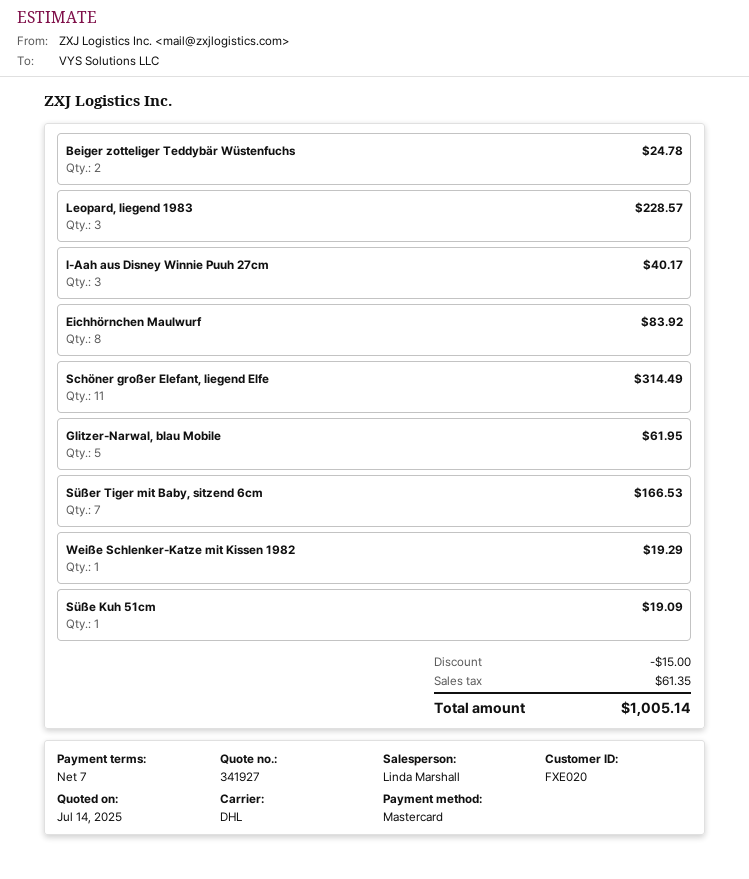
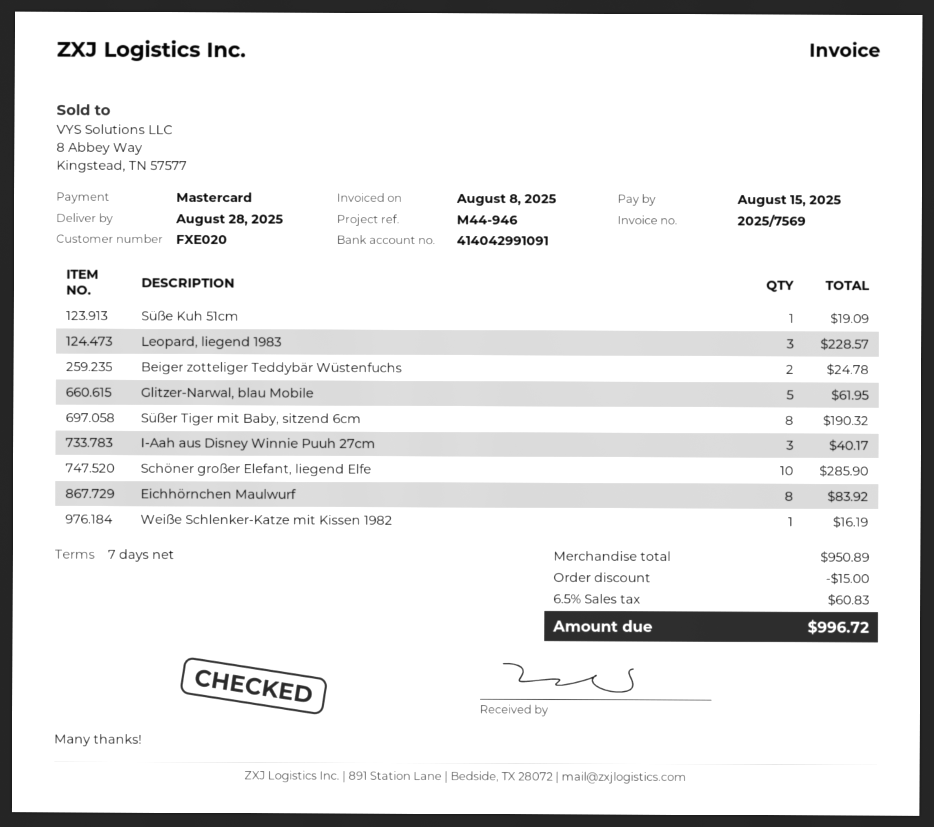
Schöner großer Elefant, liegend Elfe: 11 for 314.49 -> 10 for 285.90
Süßer Tiger mit Baby, sitzend 6cm: 7 for 166.53 -> 8 for 190.32
Weiße Schlenker-Katze mit Kissen 1982: 1 for 19.29 -> 1 for 16.19
tax: 61.35 -> 60.83
total: 1005.14 -> 996.72

